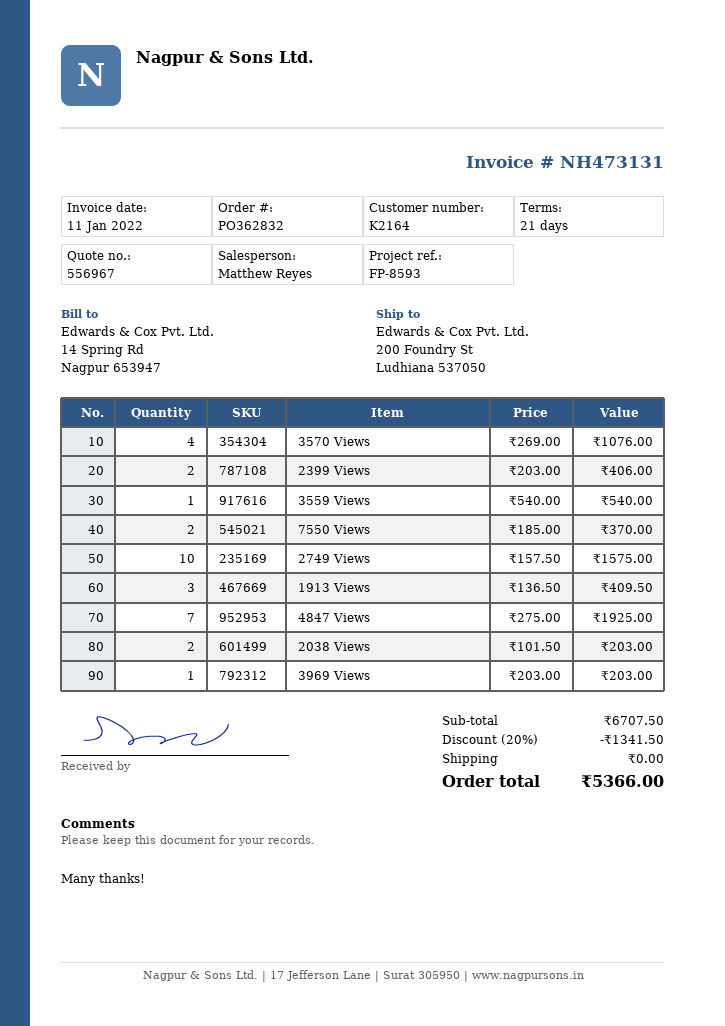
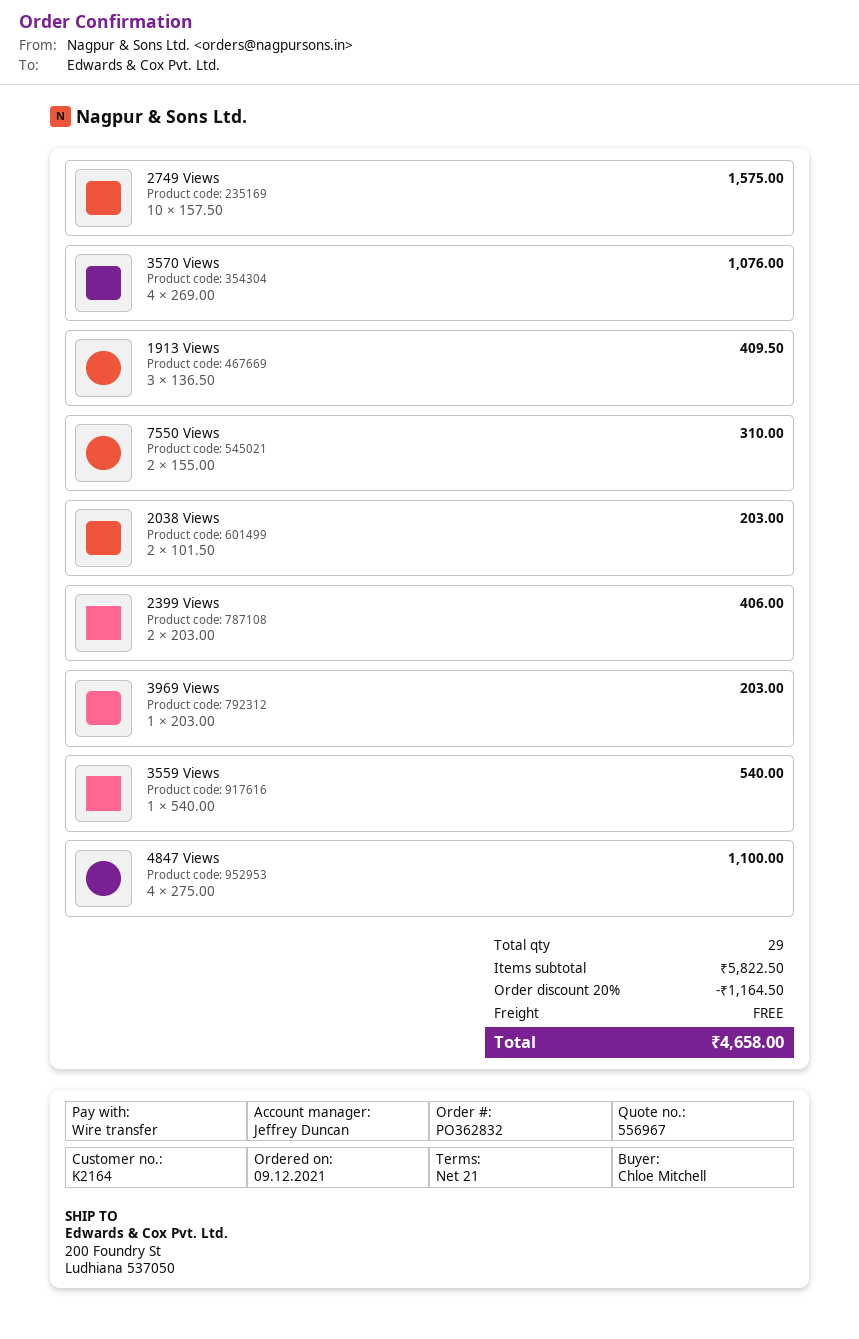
sales rep: Matthew Reyes -> Jeffrey Duncan
7550 Views: 2 x 185.00 = 370.00 -> 2 x 155.00 = 310.00
4847 Views: 7 x 275.00 = 1925.00 -> 4 x 275.00 = 1100.00
subtotal: 6707.50 -> 5822.50
discount: 20% = 1341.50 -> 20% = 1164.50
total: 5366.00 -> 4658.00

